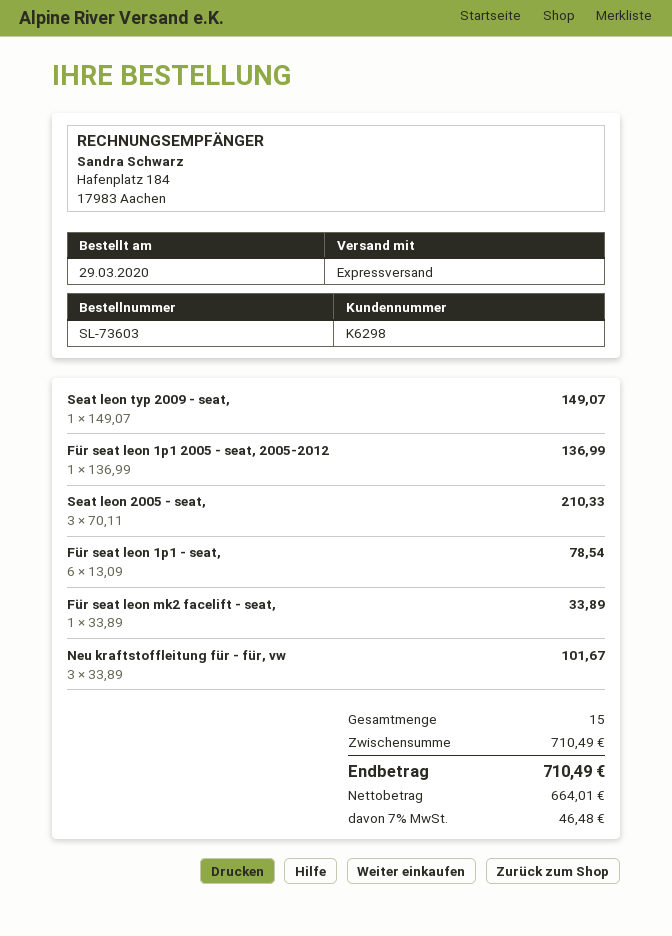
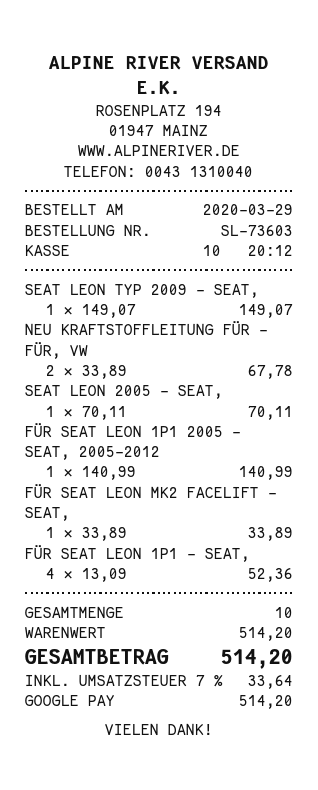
Für seat leon 1p1 2005 - seat, 2005-2012: 1 x 136.99 = 136.99 -> 1 x 140.99 = 140.99
Seat leon 2005 - seat,: 3 x 70.11 = 210.33 -> 1 x 70.11 = 70.11
Für seat leon 1p1 - seat,: 6 x 13.09 = 78.54 -> 4 x 13.09 = 52.36
Neu kraftstoffleitung für - für, vw: 3 x 33.89 = 101.67 -> 2 x 33.89 = 67.78
total quantity: 15 -> 10
subtotal: 710.49 -> 514.20
tax: 7% = 46.48 -> 7% = 33.64
total: 710.49 -> 514.20

